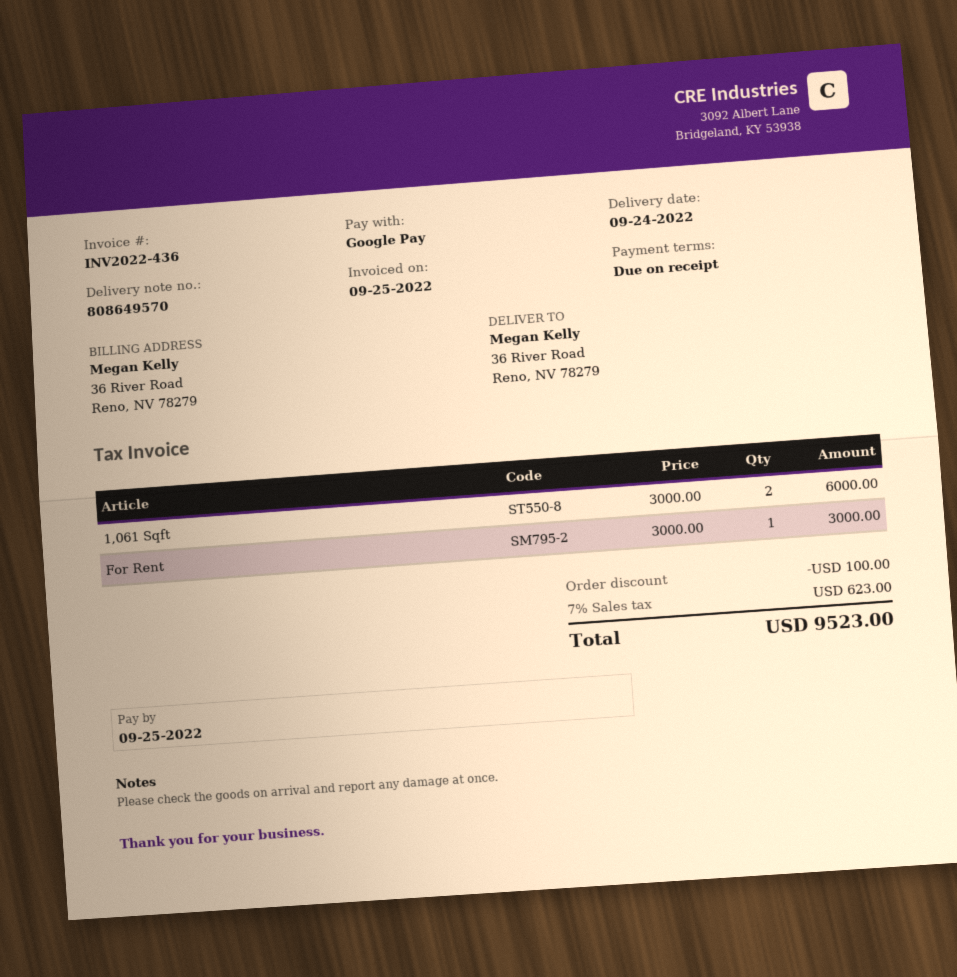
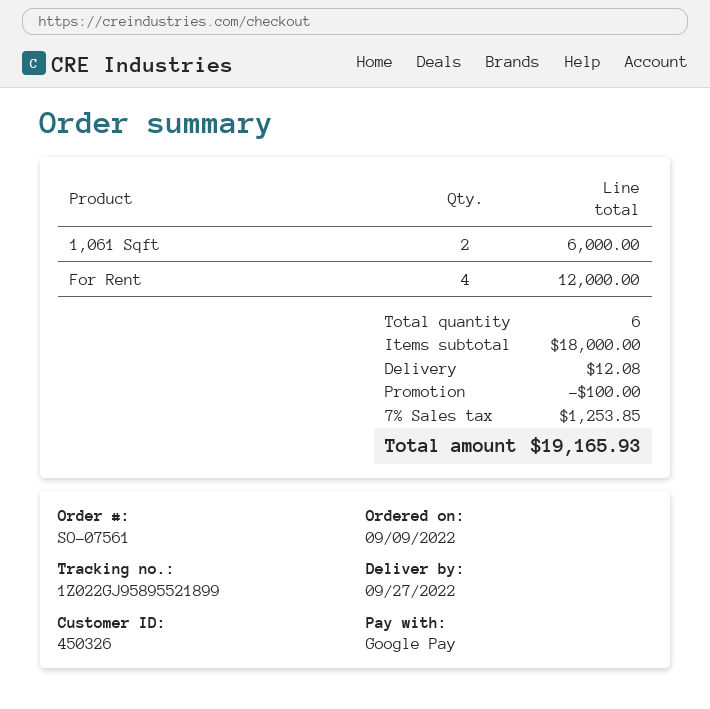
delivery date: 2022-09-24 -> 2022-09-27
For Rent: 1 for 3000.00 -> 4 for 12000.00
shipping: none -> 12.08
tax: 7% = 623.00 -> 7% = 1253.85
total: 9523.00 -> 19165.93

